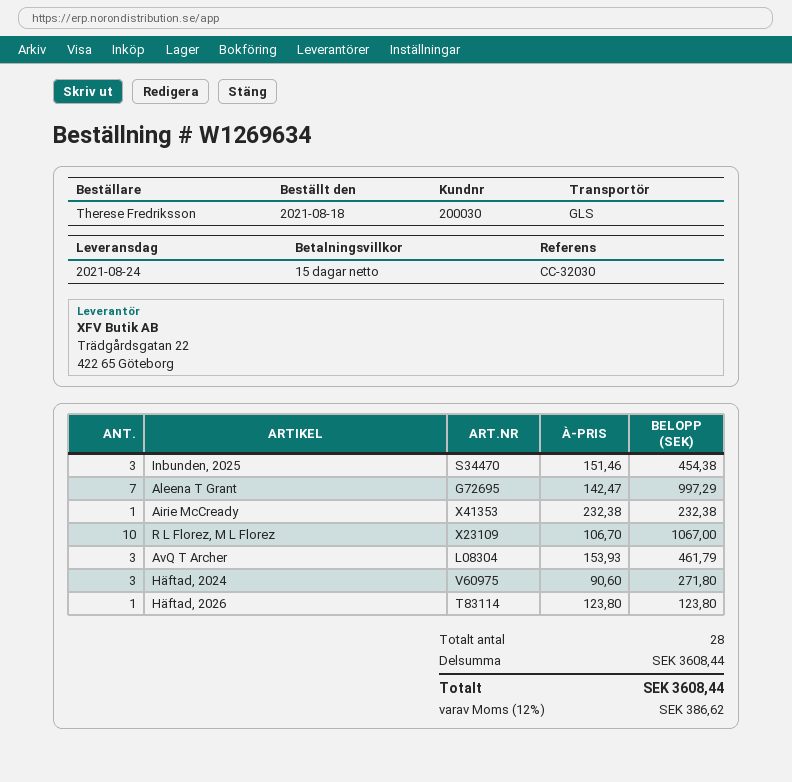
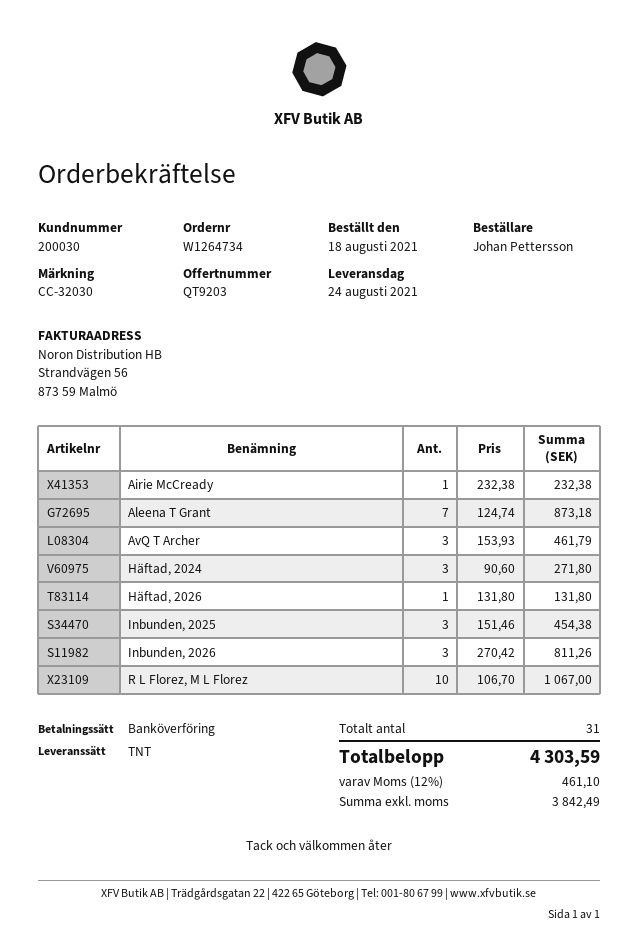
order number: W1269634 -> W1264734
ordered by: Therese Fredriksson -> Johan Pettersson
shipping method: GLS -> TNT
Aleena T Grant: 7 x 142.47 = 997.29 -> 7 x 124.74 = 873.18
Häftad, 2026: 1 x 123.80 = 123.80 -> 1 x 131.80 = 131.80
Inbunden, 2026: none -> 3 x 270.42 = 811.26
total quantity: 28 -> 31
tax: 12% = 386.62 -> 12% = 461.10
total: 3608.44 -> 4303.59

